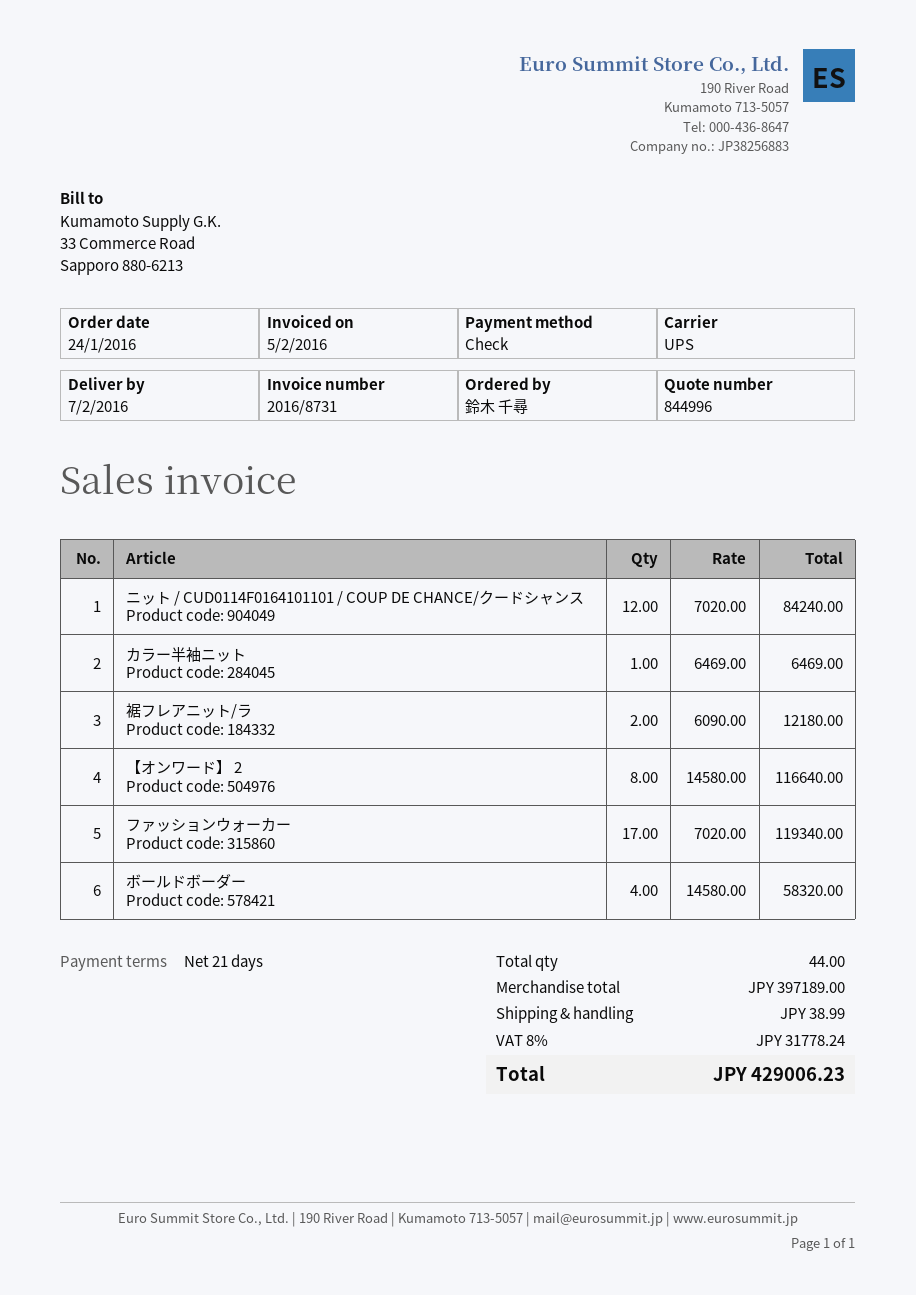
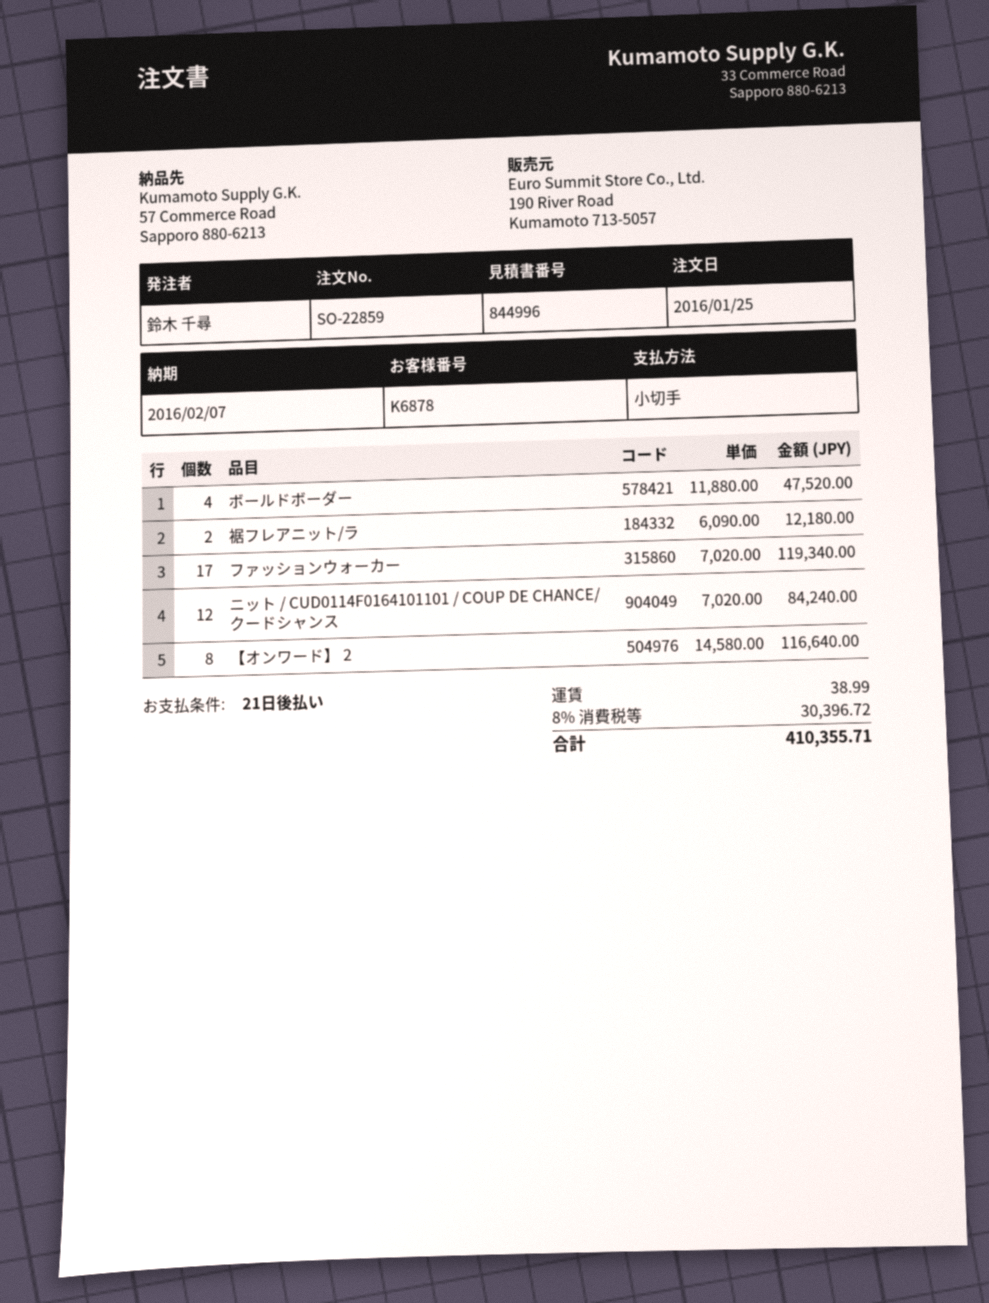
order date: 2016-01-24 -> 2016-01-25
カラー半袖ニット: 1 x 6469.00 = 6469.00 -> none
ボールドボーダー: 4 x 14580.00 = 58320.00 -> 4 x 11880.00 = 47520.00
tax: 8% = 31778.24 -> 8% = 30396.72
total: 429006.23 -> 410355.71

